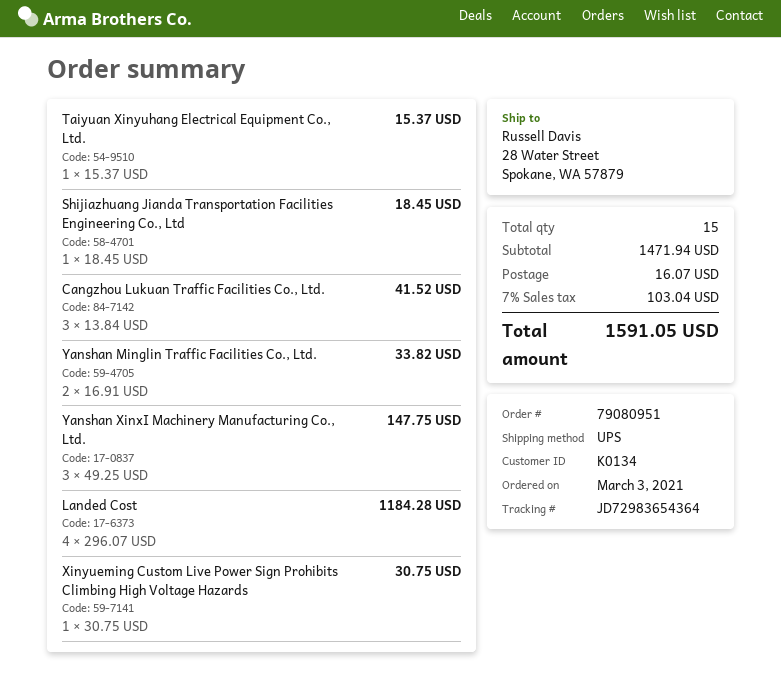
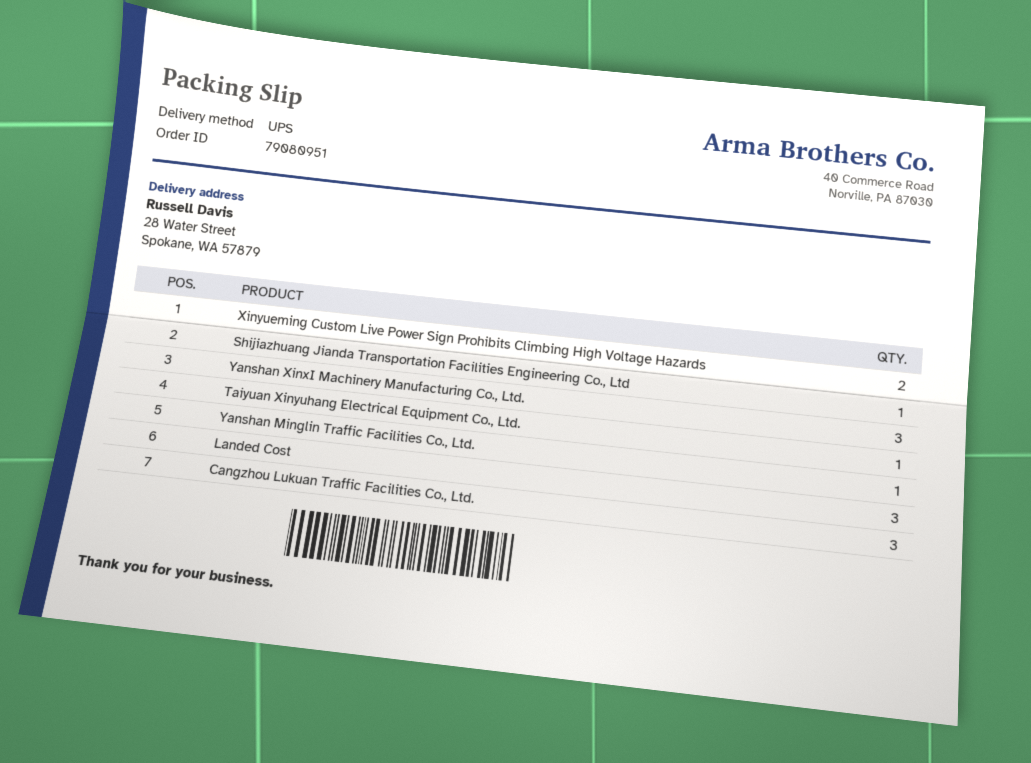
Yanshan Minglin Traffic Facilities Co., Ltd.: 2 -> 1
Landed Cost: 4 -> 3
Xinyueming Custom Live Power Sign Prohibits Climbing High Voltage Hazards: 1 -> 2

